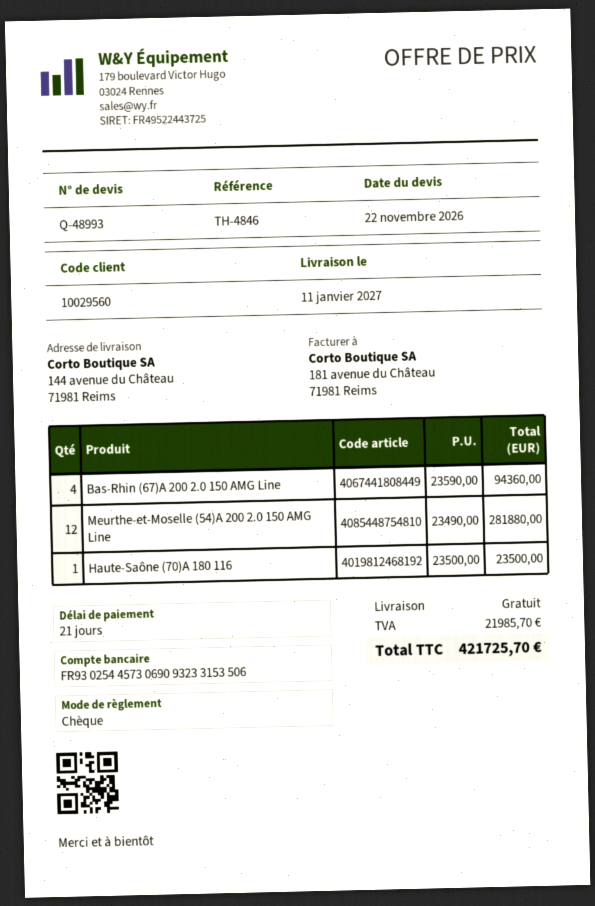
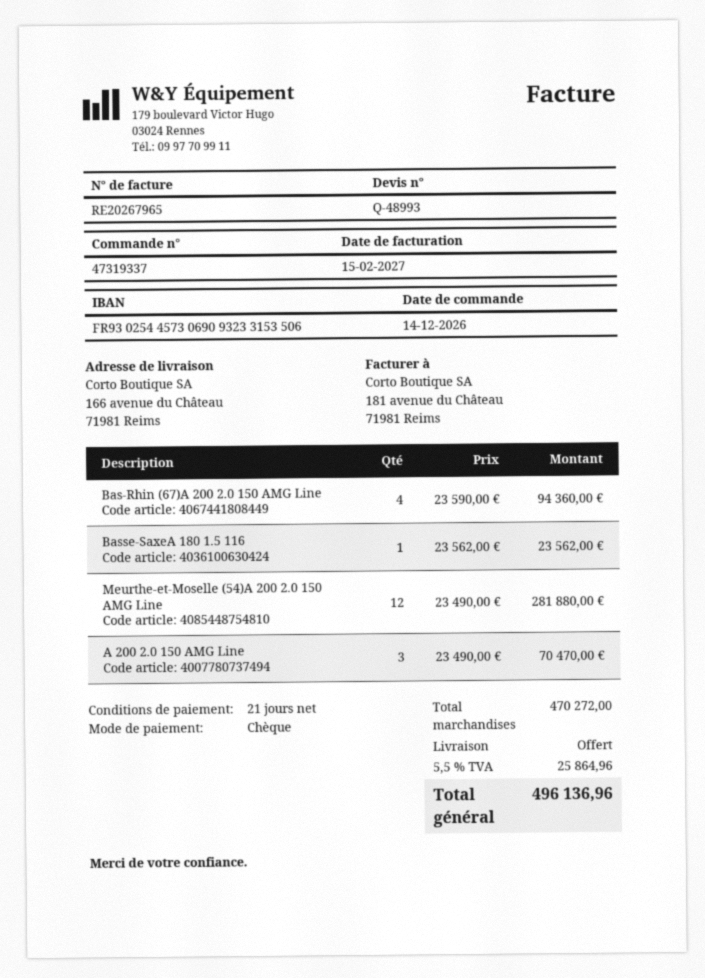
ship to: 144 avenue du Château, 71981 Reims -> 166 avenue du Château, 71981 Reims
Haute-Saône (70)A 180 116: 1 x 23500.00 = 23500.00 -> none
Basse-SaxeA 180 1.5 116: none -> 1 x 23562.00 = 23562.00
A 200 2.0 150 AMG Line: none -> 3 x 23490.00 = 70470.00
tax: 21985.70 -> 25864.96
total: 421725.70 -> 496136.96

